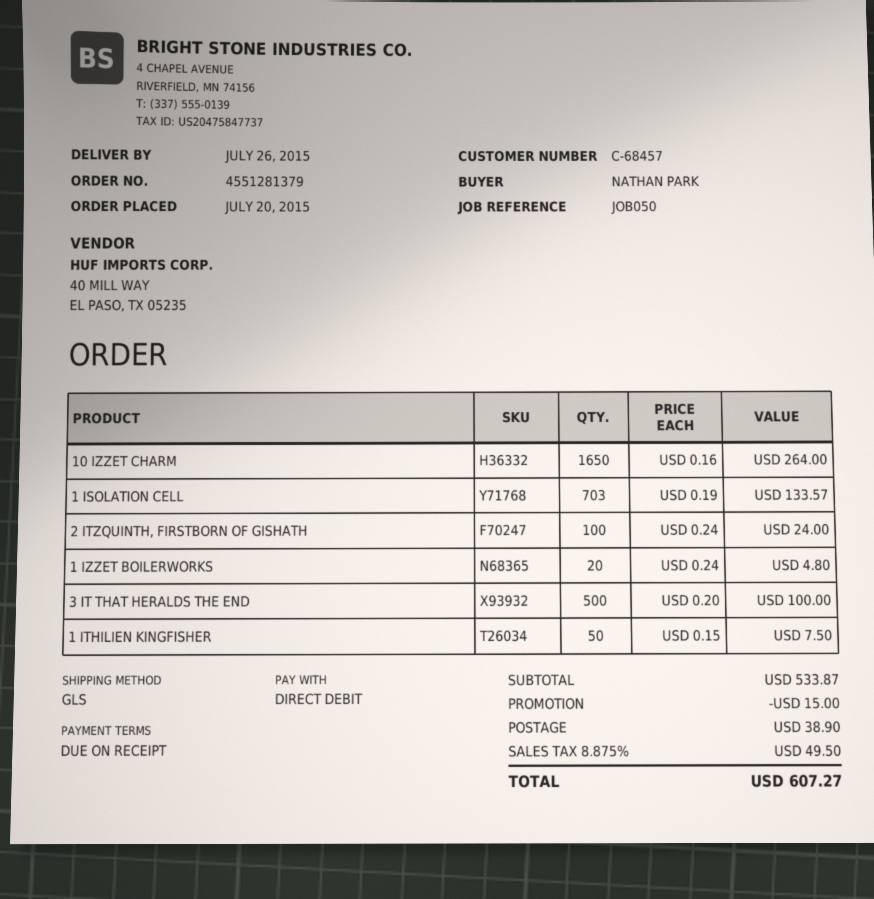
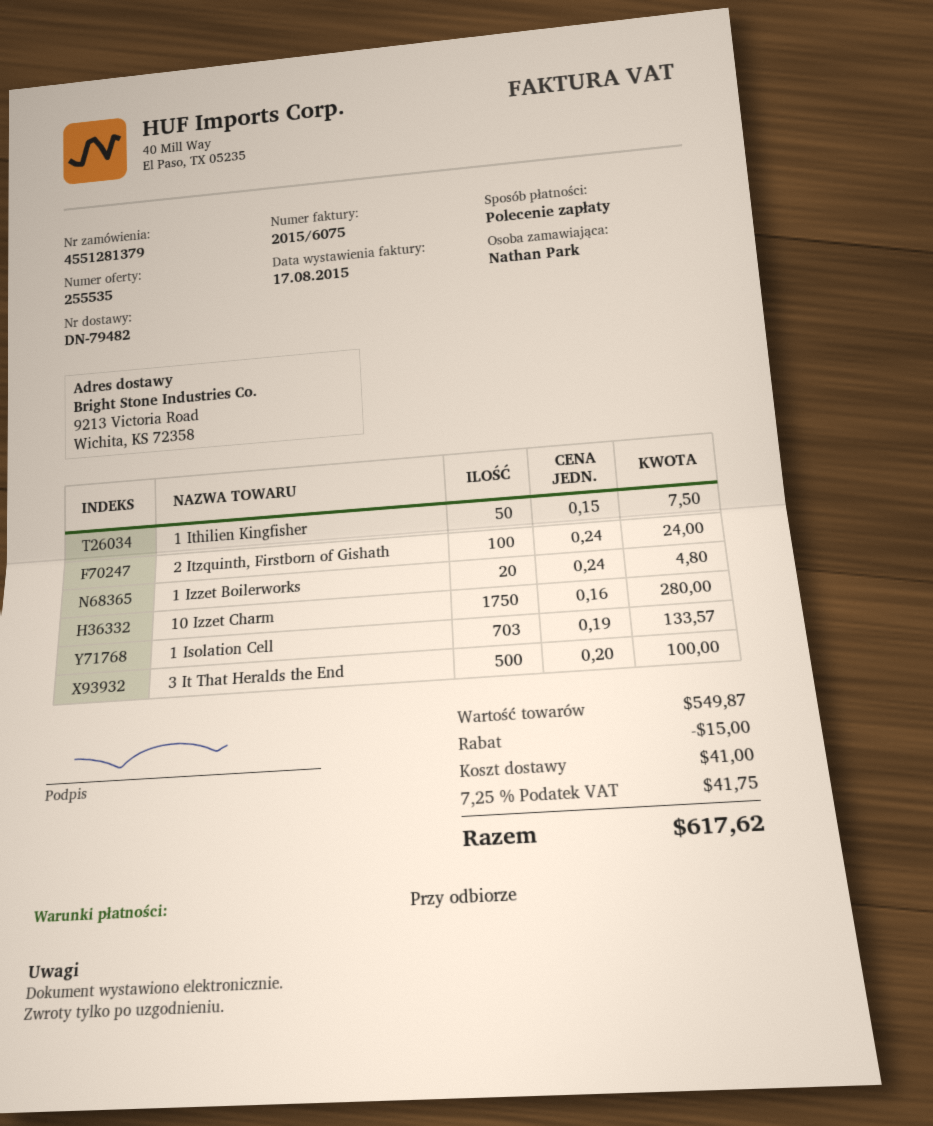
10 IZZET CHARM: 1650 x 0.16 = 264.00 -> 1750 x 0.16 = 280.00
subtotal: 533.87 -> 549.87
shipping: 38.90 -> 41.00
tax: 8.875% = 49.50 -> 7.25% = 41.75
total: 607.27 -> 617.62

